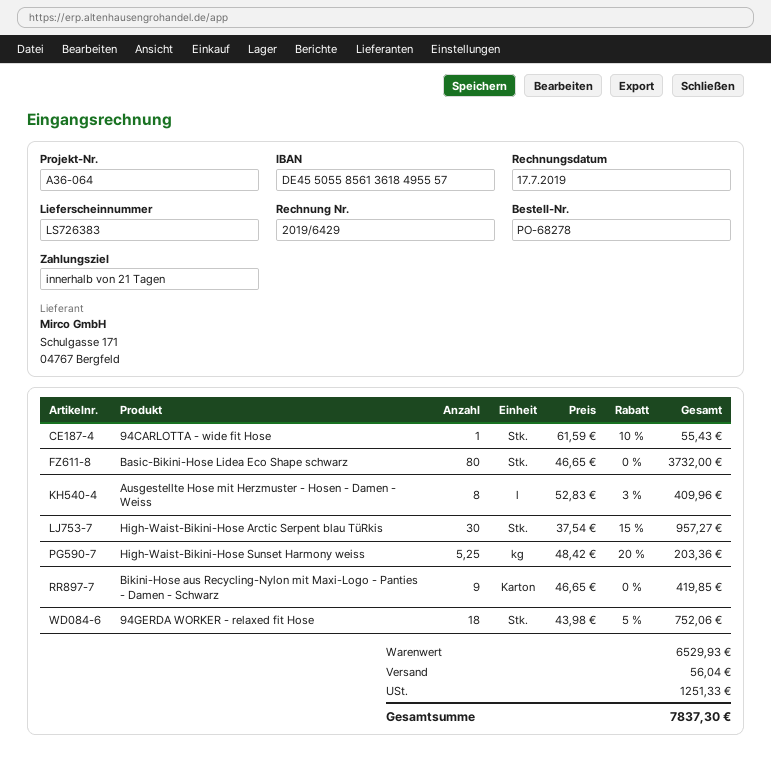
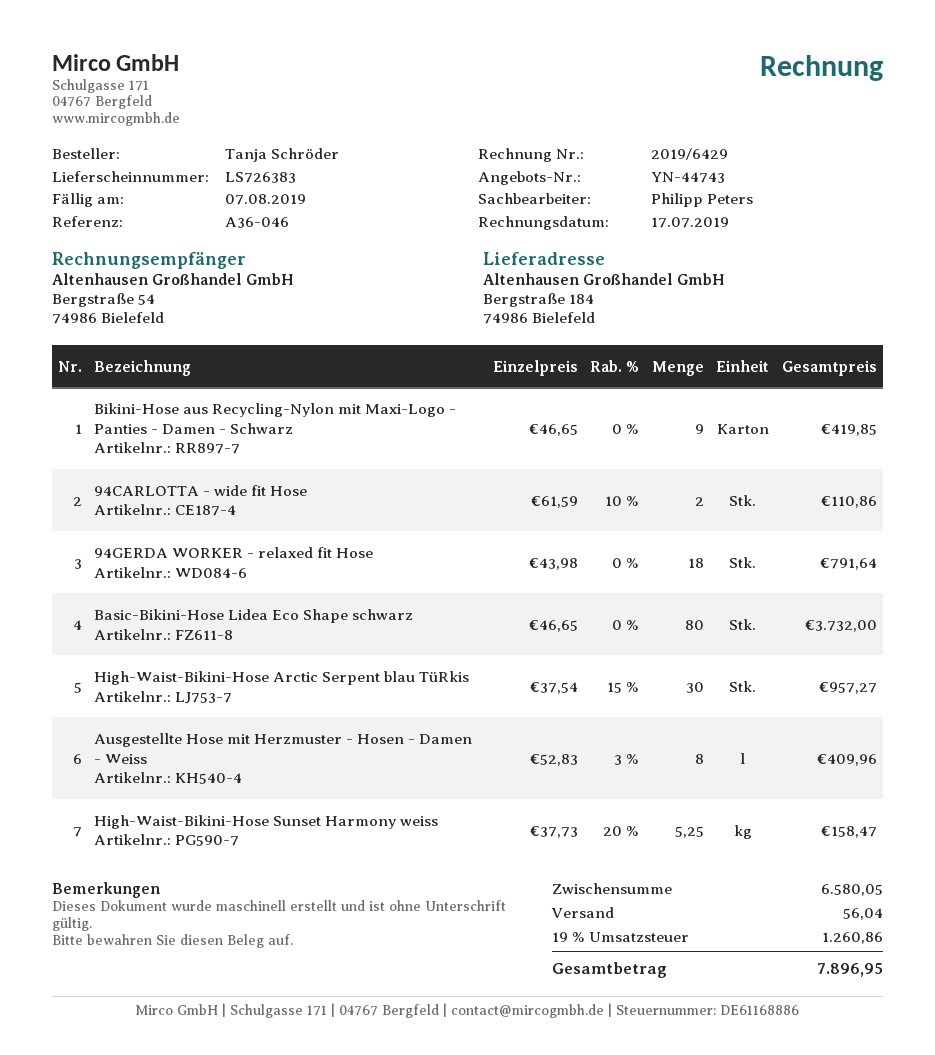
reference: A36-064 -> A36-046
94CARLOTTA - wide fit Hose: 1 x 61.59 - 10% = 55.43 -> 2 x 61.59 - 10% = 110.86
High-Waist-Bikini-Hose Sunset Harmony weiss: 5.25 x 48.42 - 20% = 203.36 -> 5.25 x 37.73 - 20% = 158.47
94GERDA WORKER - relaxed fit Hose: 18 x 43.98 - 5% = 752.06 -> 18 x 43.98 = 791.64
subtotal: 6529.93 -> 6580.05
tax: 1251.33 -> 1260.86
total: 7837.30 -> 7896.95

